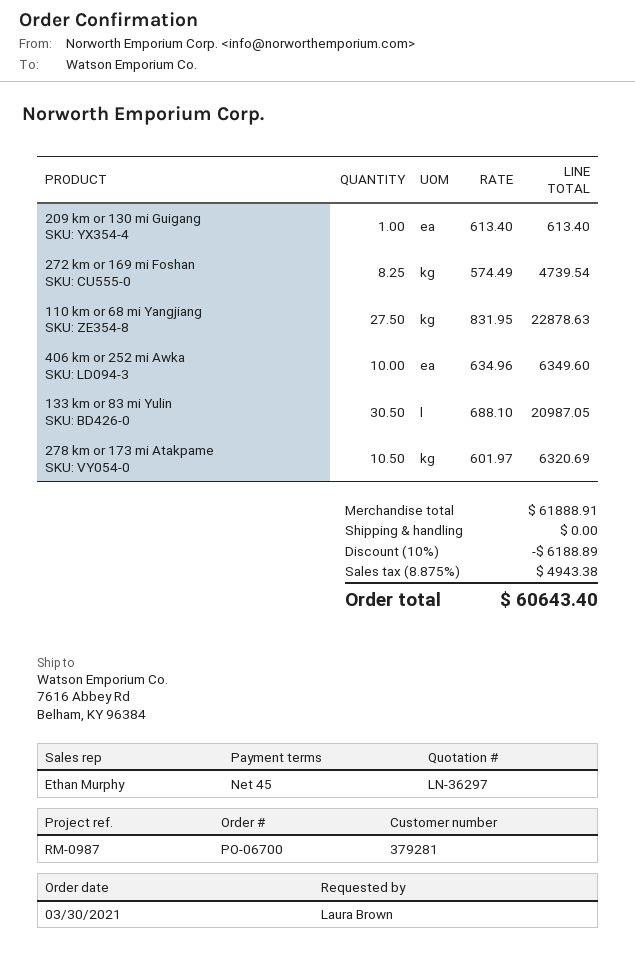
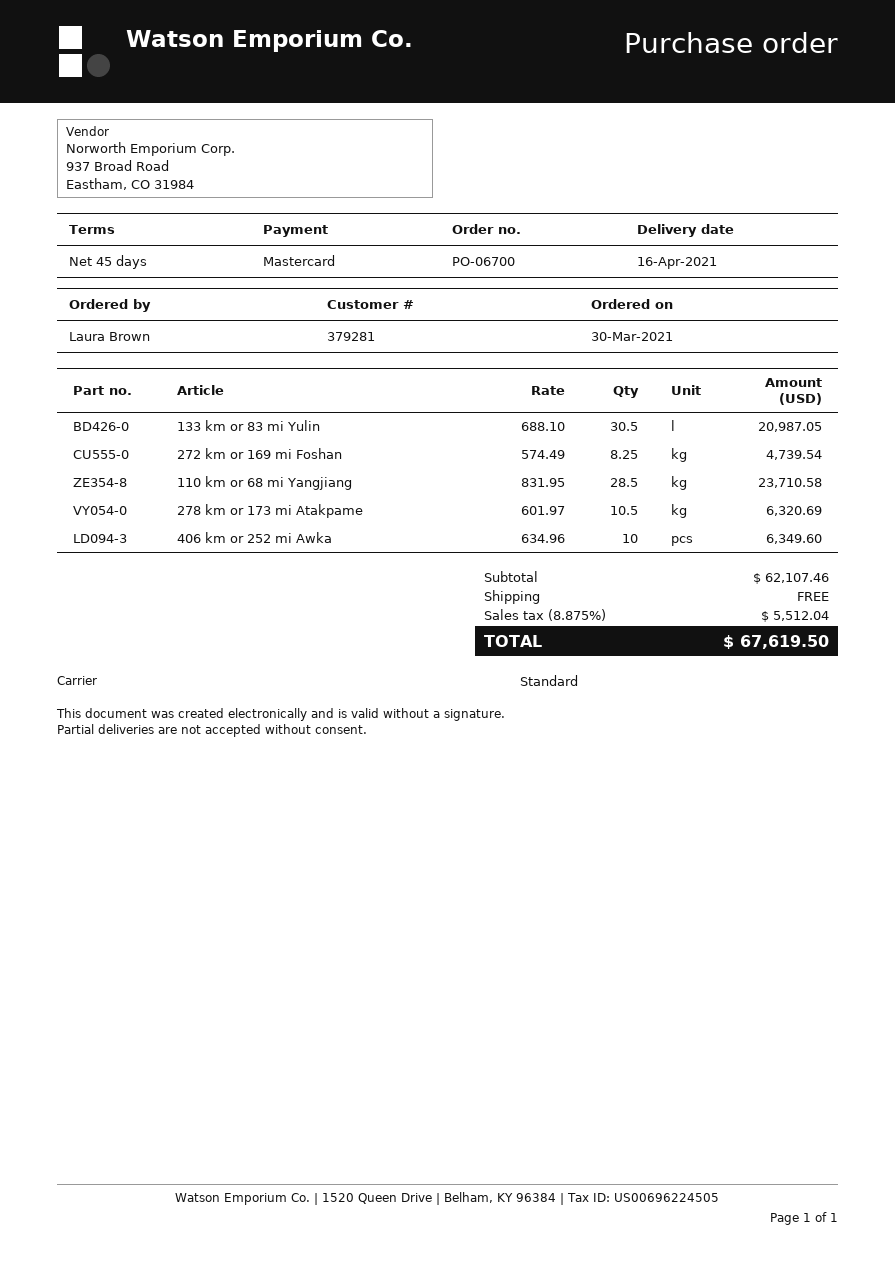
209 km or 130 mi Guigang: 1 x 613.40 = 613.40 -> none
110 km or 68 mi Yangjiang: 27.5 x 831.95 = 22878.63 -> 28.5 x 831.95 = 23710.58
subtotal: 61888.91 -> 62107.46
discount: 10% = 6188.89 -> none
tax: 8.875% = 4943.38 -> 8.875% = 5512.04
total: 60643.40 -> 67619.50

